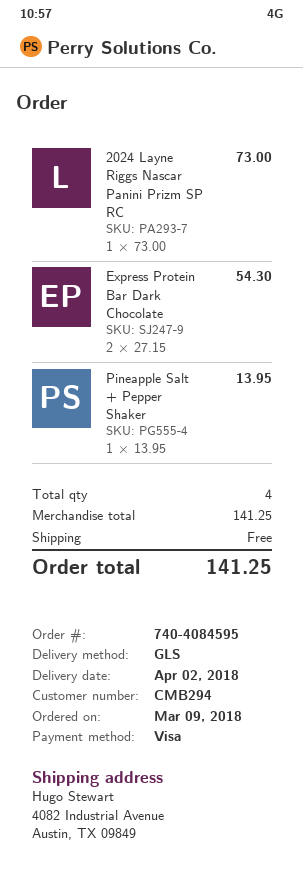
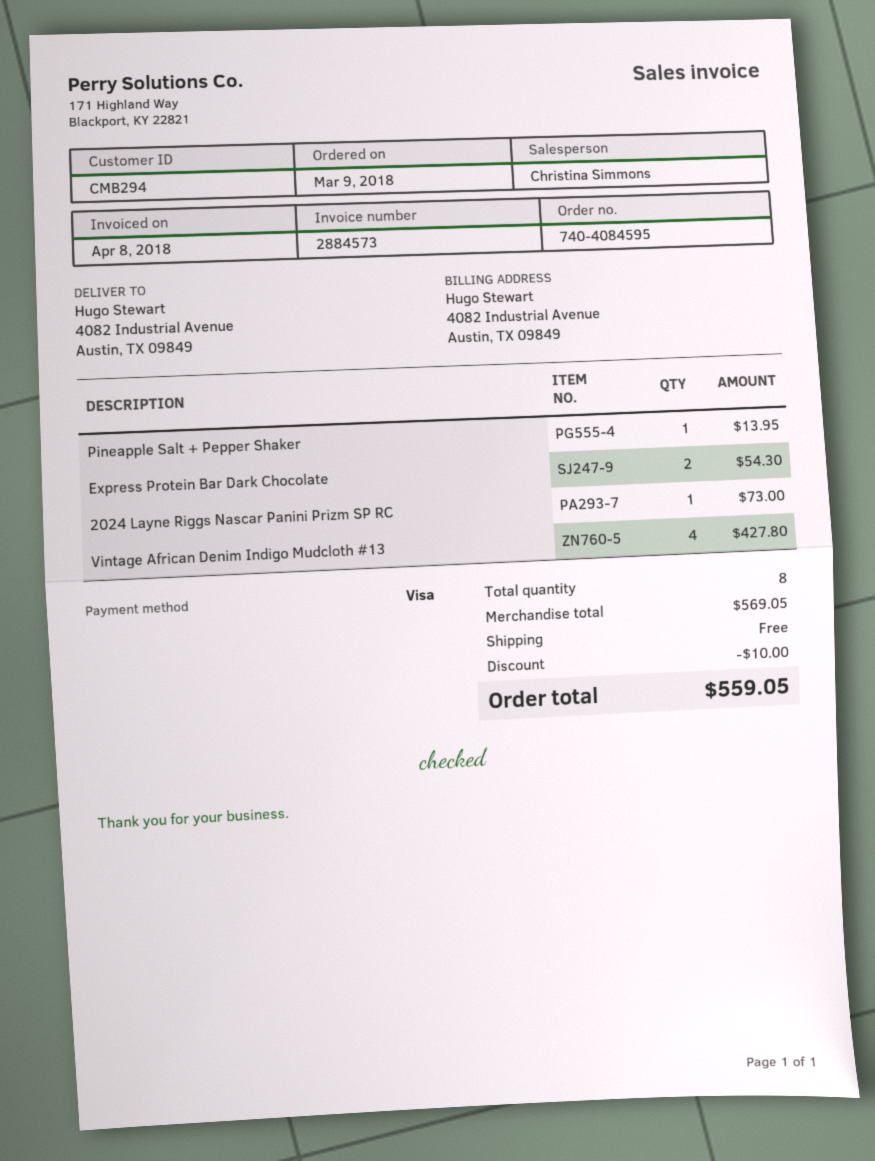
Vintage African Denim Indigo Mudcloth #13: none -> 4 for 427.80
total quantity: 4 -> 8
subtotal: 141.25 -> 569.05
discount: none -> 10.00
total: 141.25 -> 559.05

